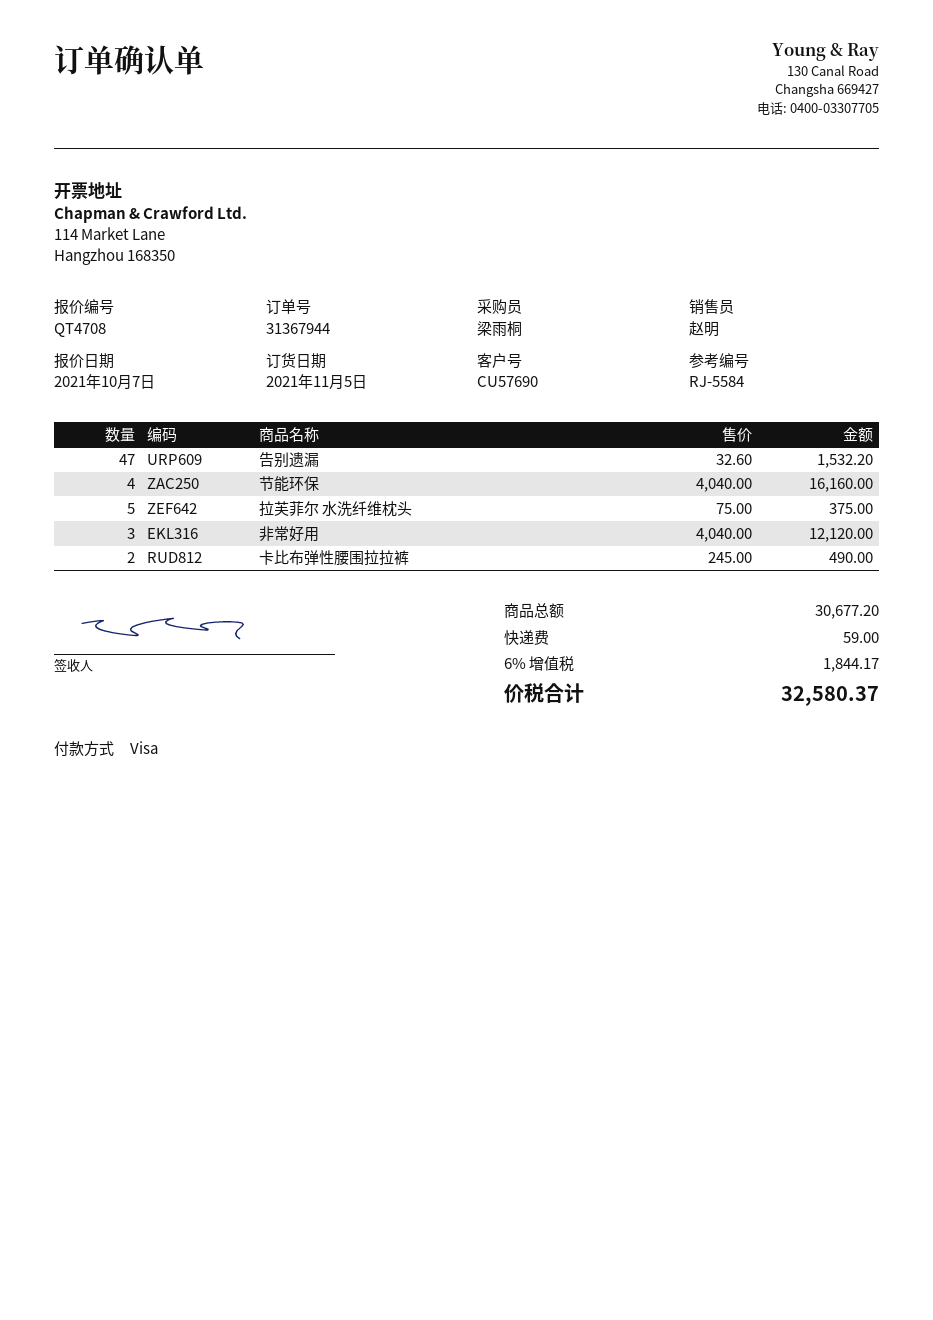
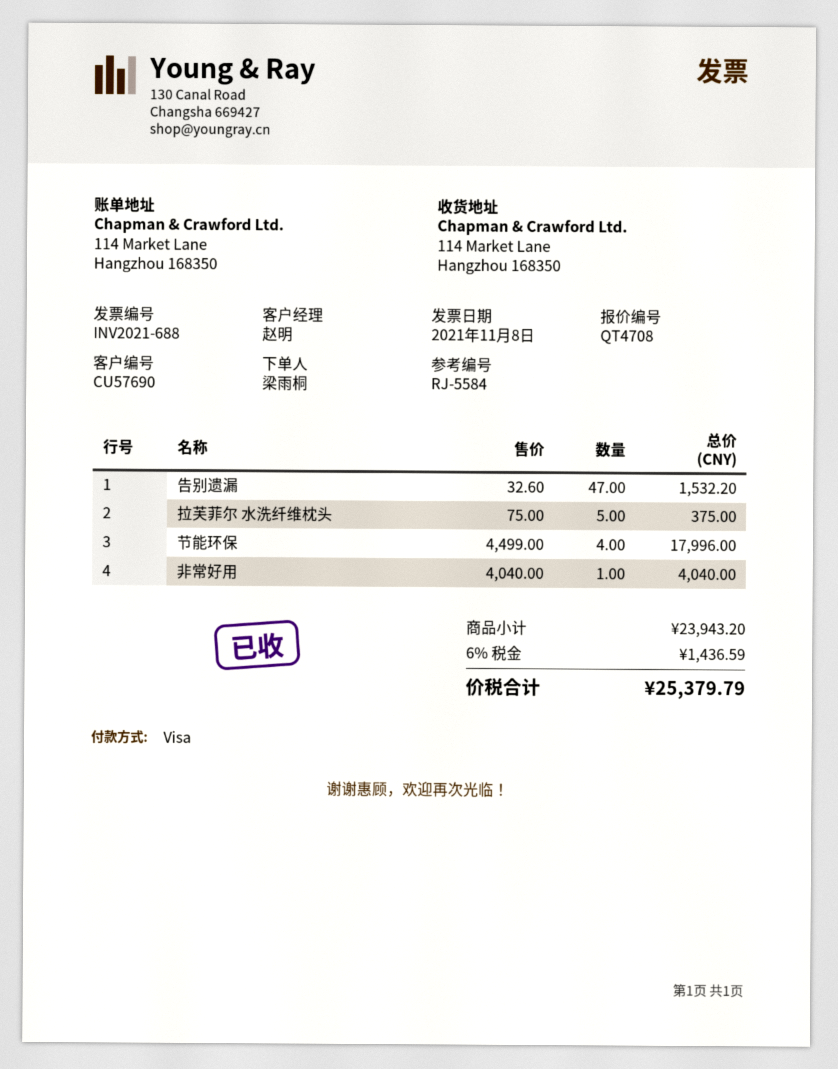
节能环保: 4 x 4040.00 = 16160.00 -> 4 x 4499.00 = 17996.00
非常好用: 3 x 4040.00 = 12120.00 -> 1 x 4040.00 = 4040.00
卡比布弹性腰围拉拉裤: 2 x 245.00 = 490.00 -> none
subtotal: 30677.20 -> 23943.20
shipping: 59.00 -> none
tax: 6% = 1844.17 -> 6% = 1436.59
total: 32580.37 -> 25379.79

